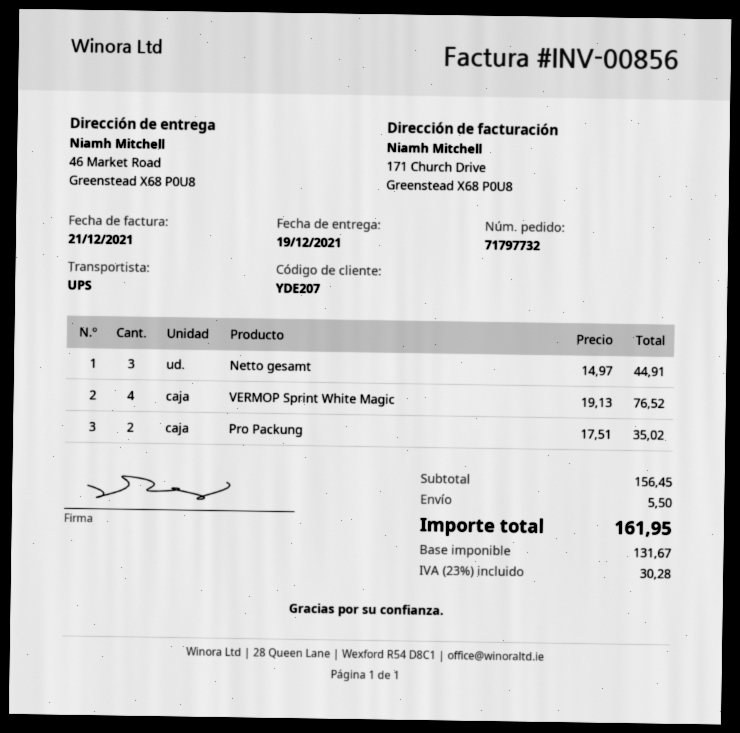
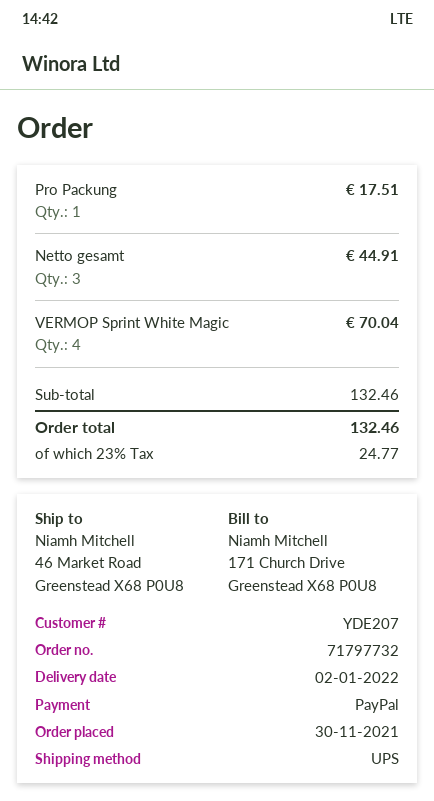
delivery date: 2021-12-19 -> 2022-01-02
VERMOP Sprint White Magic: 4 for 76.52 -> 4 for 70.04
Pro Packung: 2 for 35.02 -> 1 for 17.51
subtotal: 156.45 -> 132.46
shipping: 5.50 -> none
tax: 23% = 30.28 -> 23% = 24.77
total: 161.95 -> 132.46

